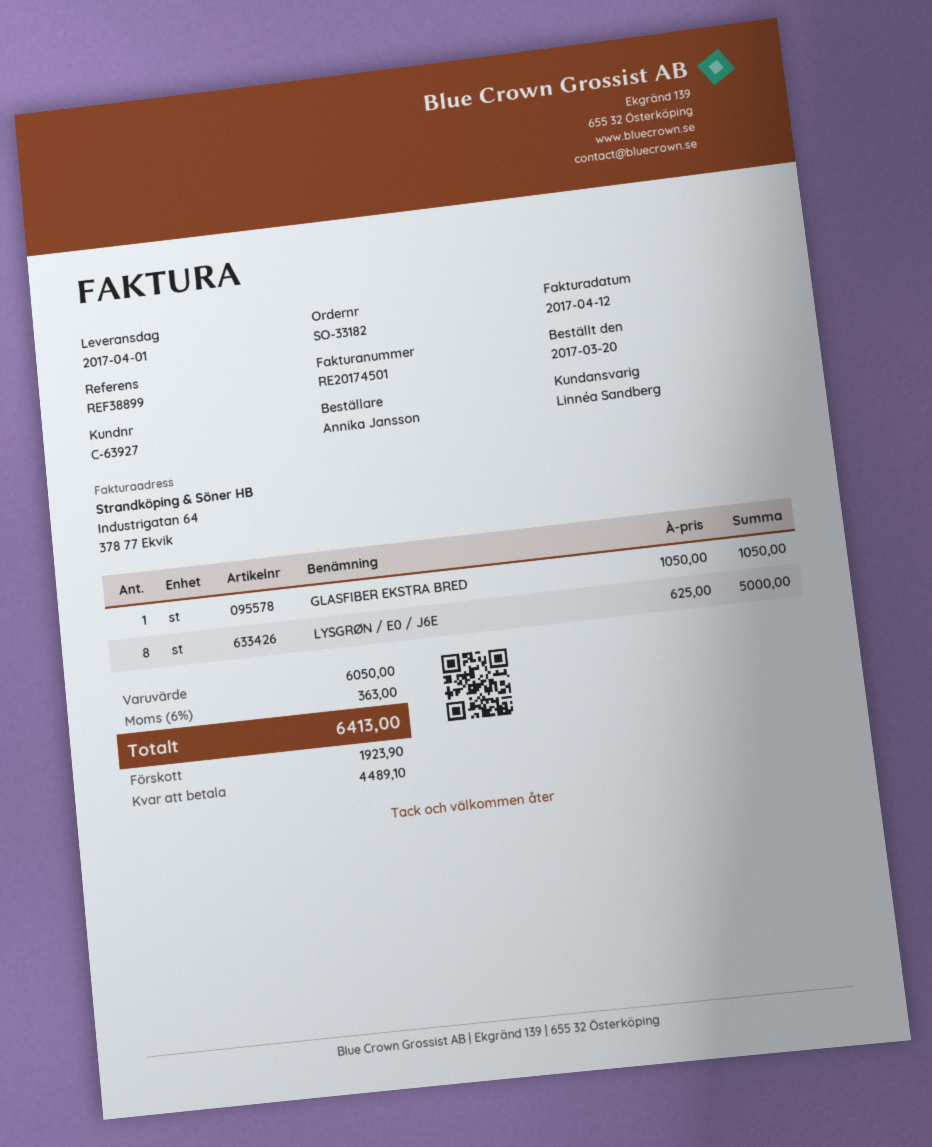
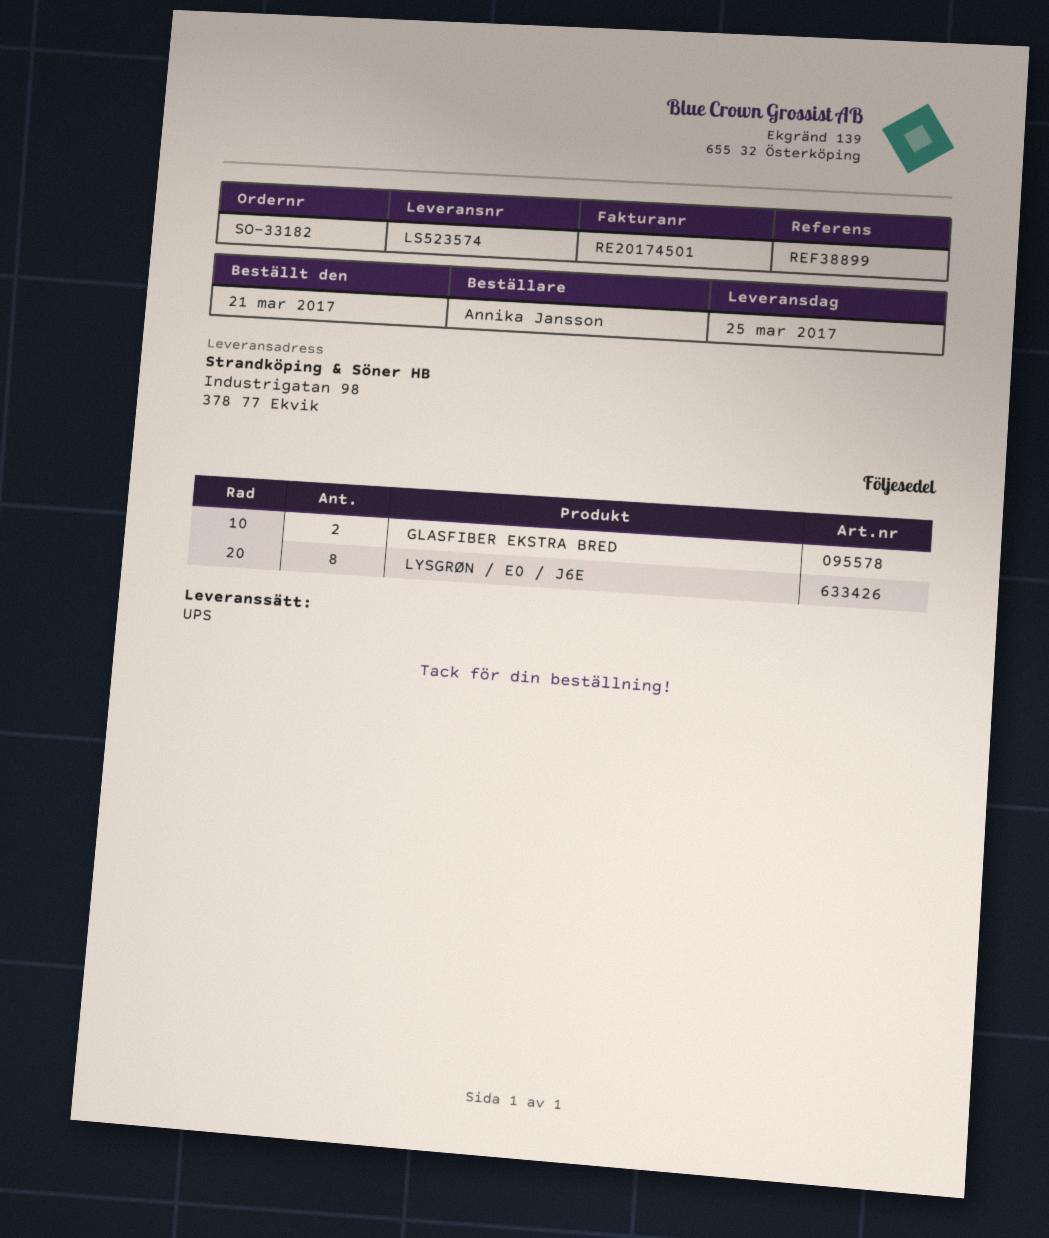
order date: 2017-03-20 -> 2017-03-21
delivery date: 2017-04-01 -> 2017-03-25
GLASFIBER EKSTRA BRED: 1 -> 2

